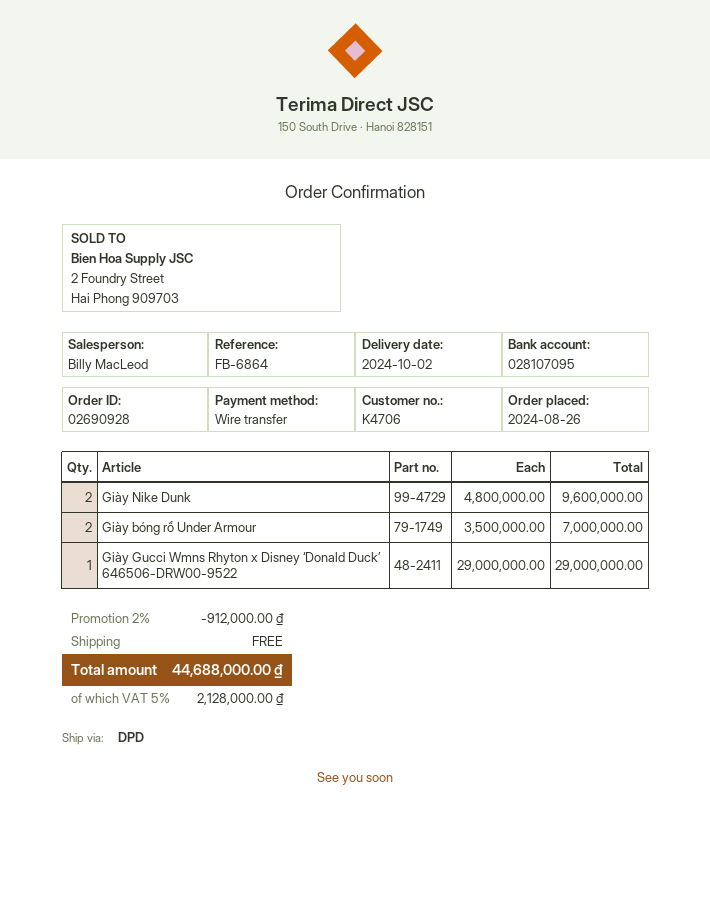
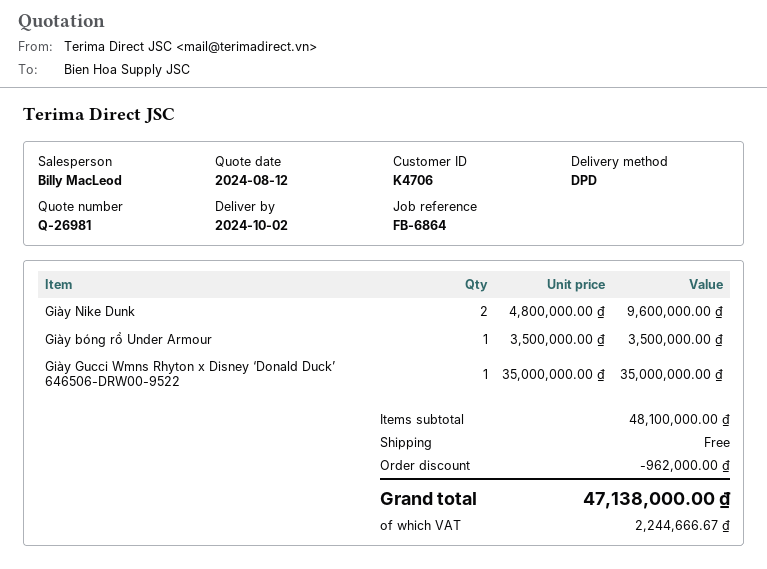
Giày bóng rổ Under Armour: 2 x 3500000.00 = 7000000.00 -> 1 x 3500000.00 = 3500000.00
Giày Gucci Wmns Rhyton x Disney ‘Donald Duck’ 646506-DRW00-9522: 1 x 29000000.00 = 29000000.00 -> 1 x 35000000.00 = 35000000.00
discount: 912000.00 -> 962000.00
tax: 2128000.00 -> 2244666.67
total: 44688000.00 -> 47138000.00

